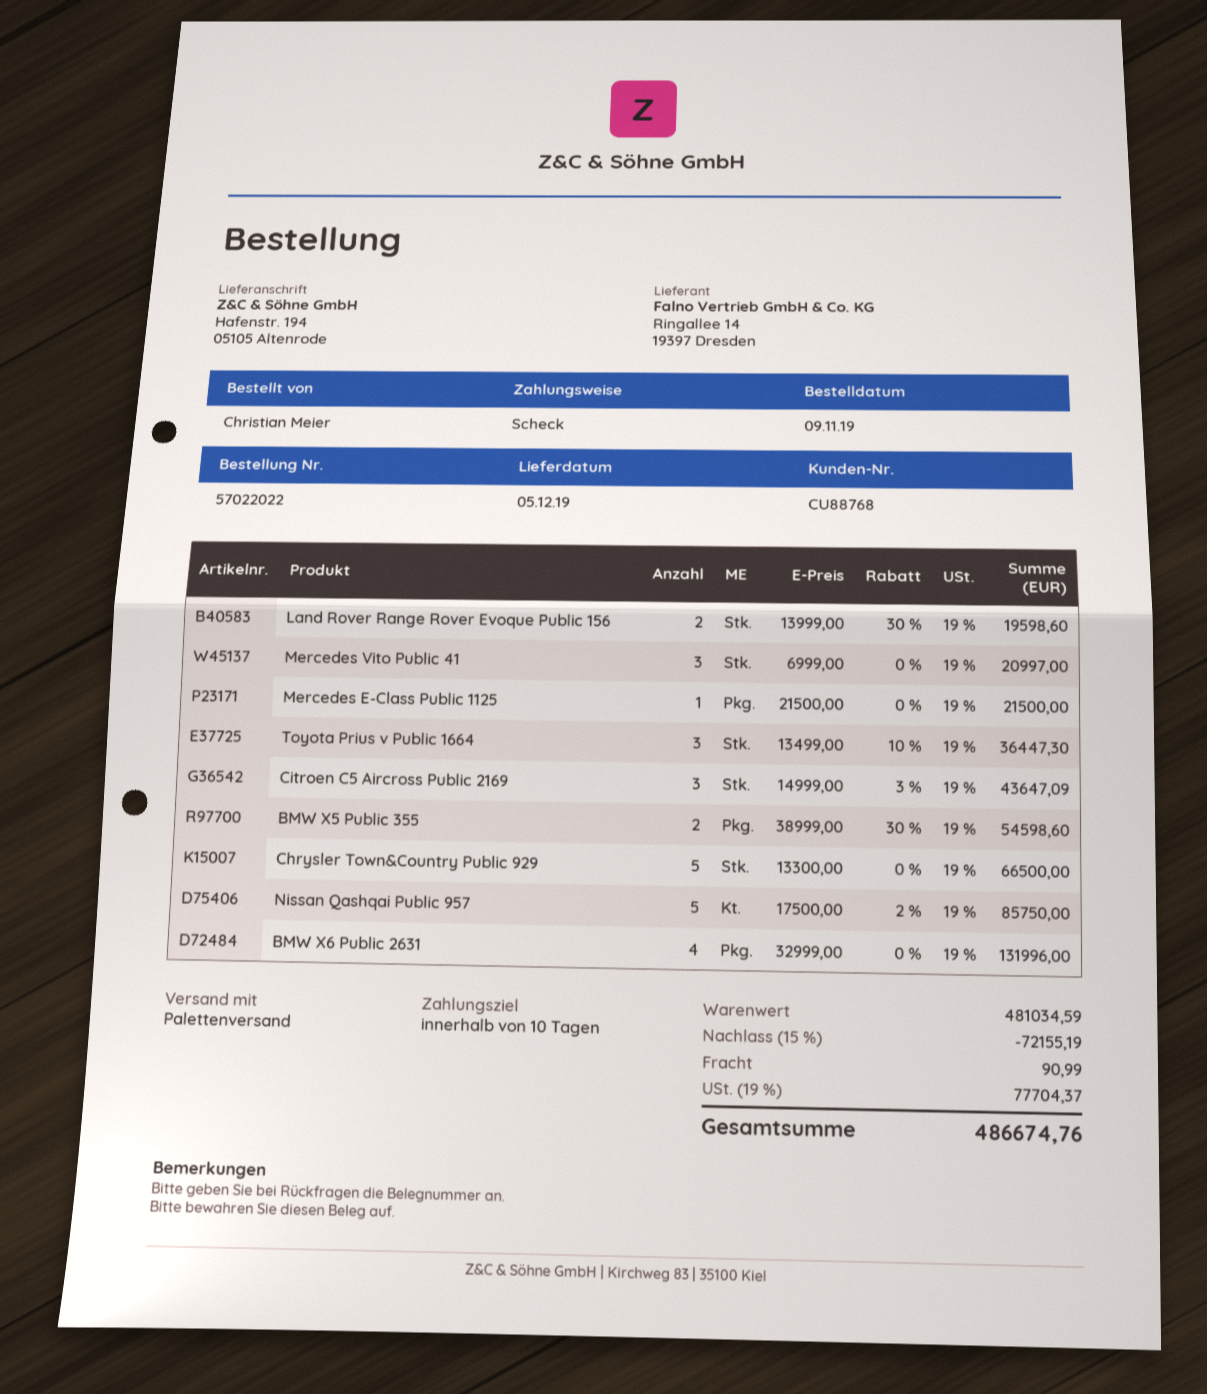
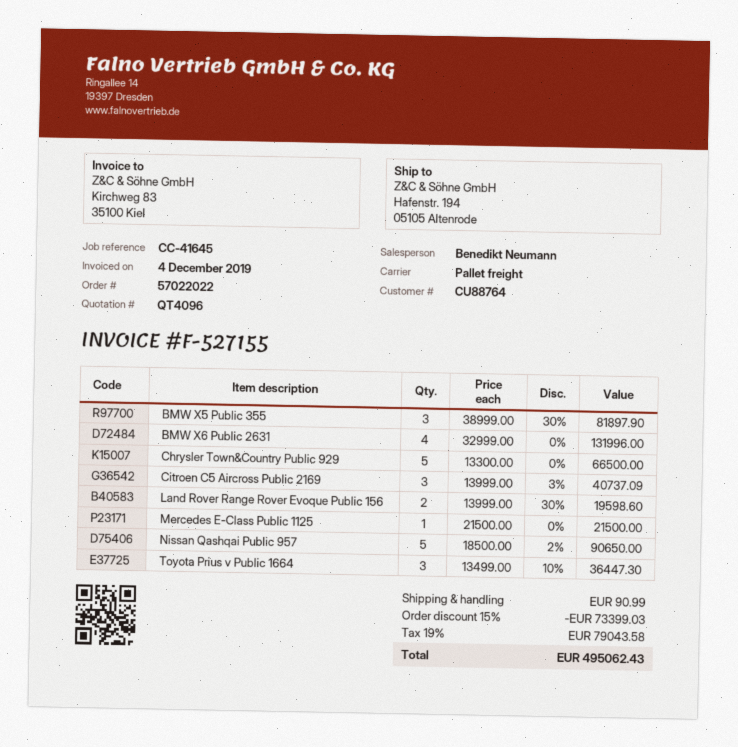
customer number: CU88768 -> CU88764
Mercedes Vito Public 41: 3 x 6999.00 = 20997.00 -> none
Citroen C5 Aircross Public 2169: 3 x 14999.00 - 3% = 43647.09 -> 3 x 13999.00 - 3% = 40737.09
BMW X5 Public 355: 2 x 38999.00 - 30% = 54598.60 -> 3 x 38999.00 - 30% = 81897.90
Nissan Qashqai Public 957: 5 x 17500.00 - 2% = 85750.00 -> 5 x 18500.00 - 2% = 90650.00
discount: 15% = 72155.19 -> 15% = 73399.03
tax: 19% = 77704.37 -> 19% = 79043.58
total: 486674.76 -> 495062.43

